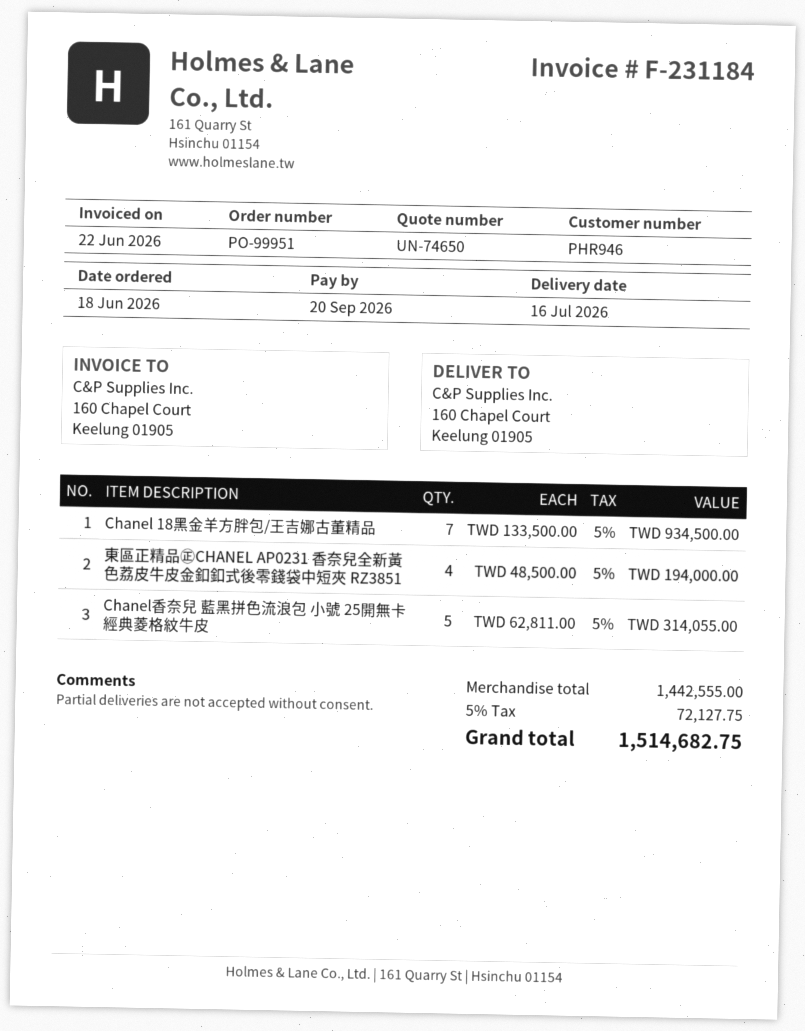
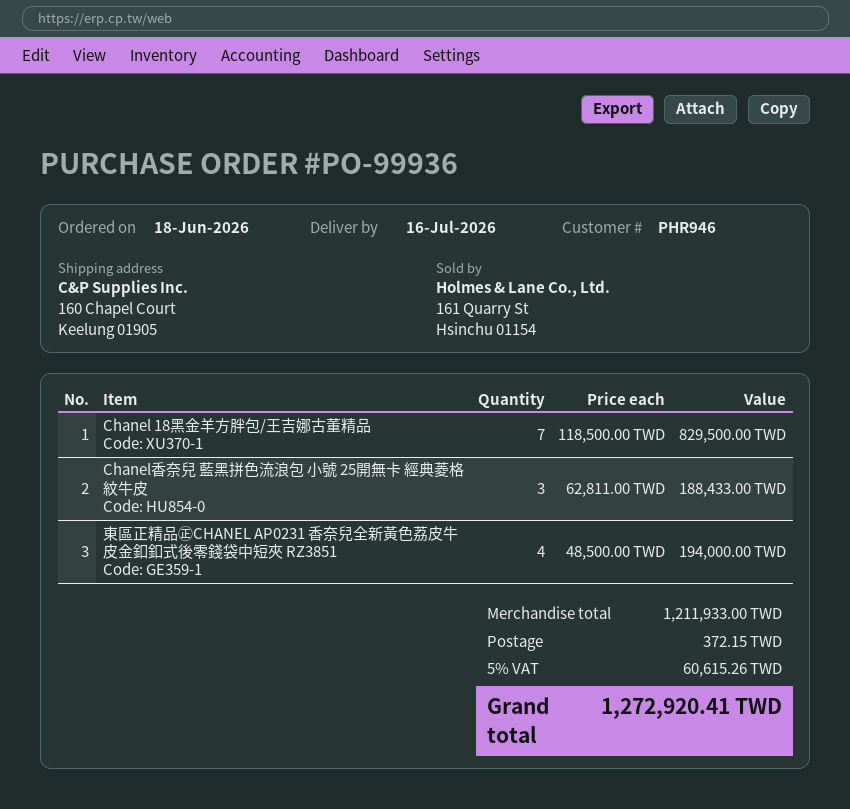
order number: PO-99951 -> PO-99936
Chanel 18黑金羊方胖包/王吉娜古董精品: 7 x 133500.00 = 934500.00 -> 7 x 118500.00 = 829500.00
Chanel香奈兒 藍黑拼色流浪包 小號 25開無卡 經典菱格紋牛皮: 5 x 62811.00 = 314055.00 -> 3 x 62811.00 = 188433.00
subtotal: 1442555.00 -> 1211933.00
shipping: none -> 372.15
tax: 5% = 72127.75 -> 5% = 60615.26
total: 1514682.75 -> 1272920.41

